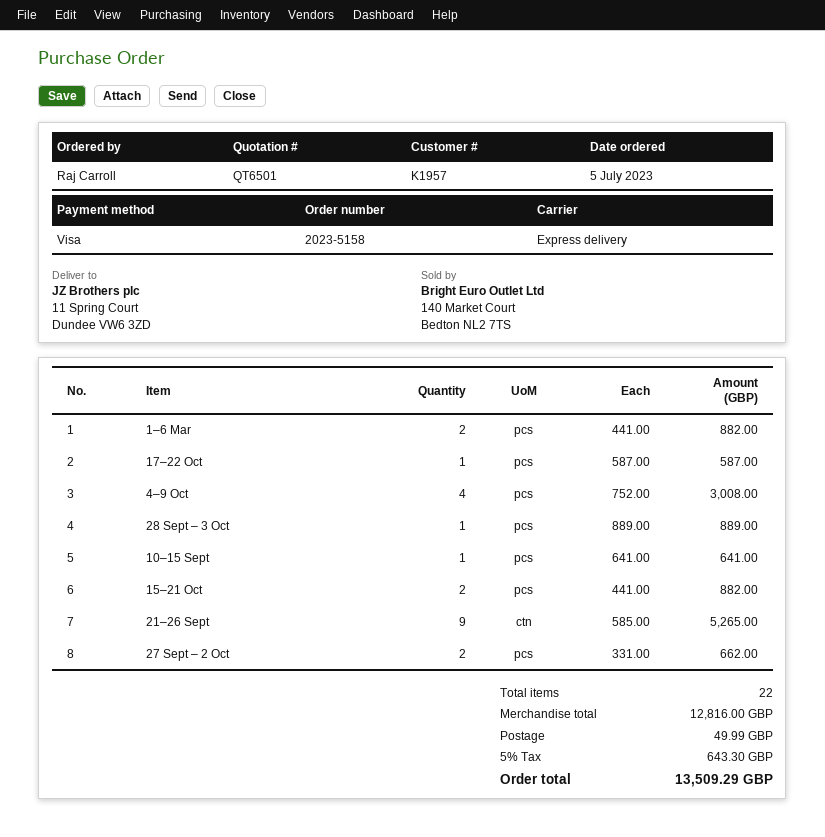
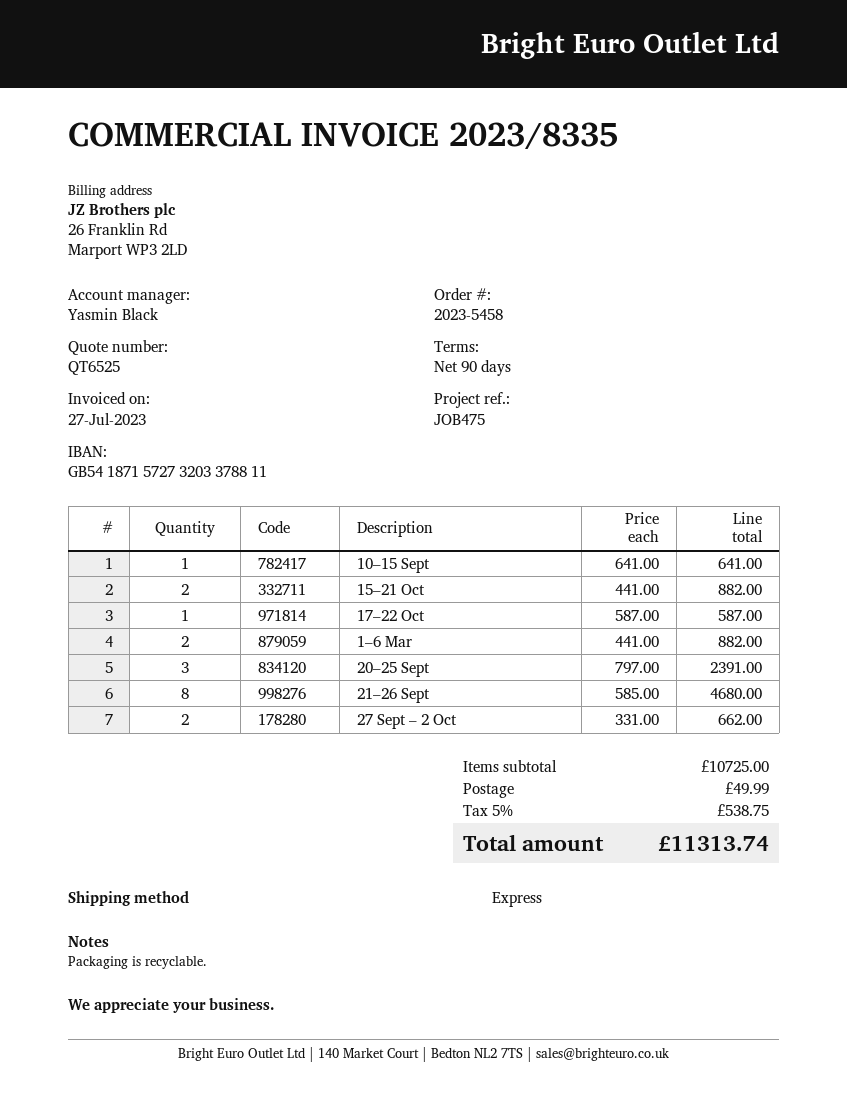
quote number: QT6501 -> QT6525
order number: 2023-5158 -> 2023-5458
4–9 Oct: 4 x 752.00 = 3008.00 -> none
28 Sept – 3 Oct: 1 x 889.00 = 889.00 -> none
21–26 Sept: 9 x 585.00 = 5265.00 -> 8 x 585.00 = 4680.00
20–25 Sept: none -> 3 x 797.00 = 2391.00
subtotal: 12816.00 -> 10725.00
tax: 5% = 643.30 -> 5% = 538.75
total: 13509.29 -> 11313.74

